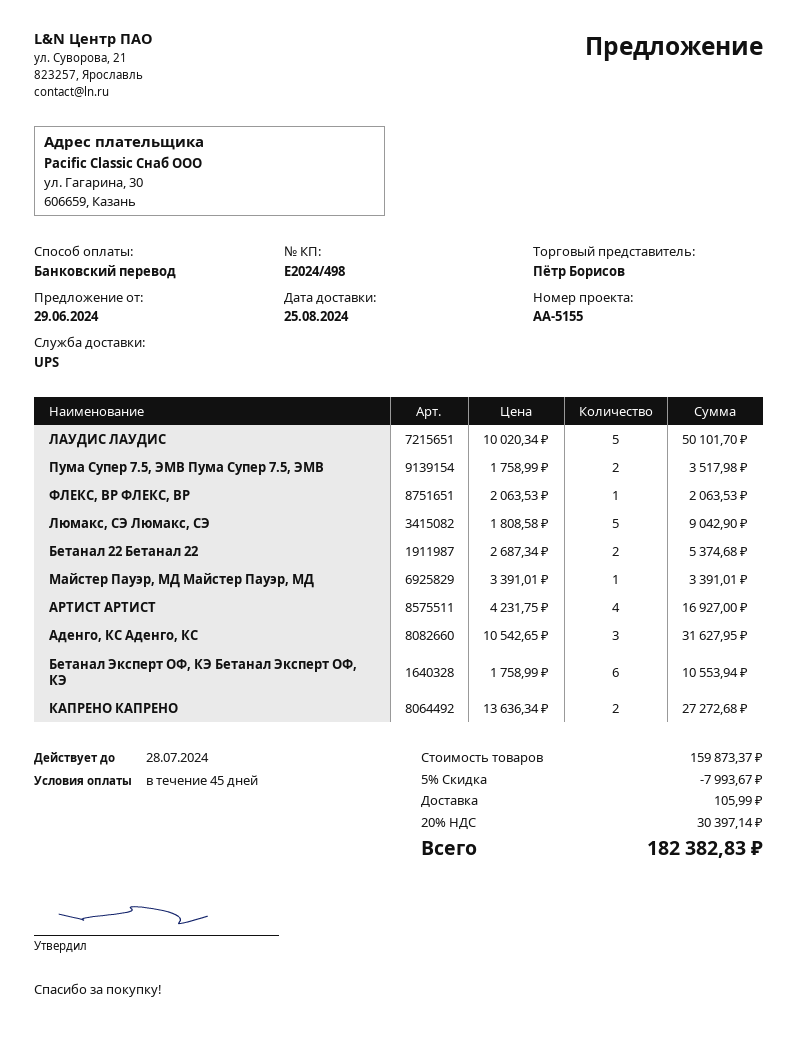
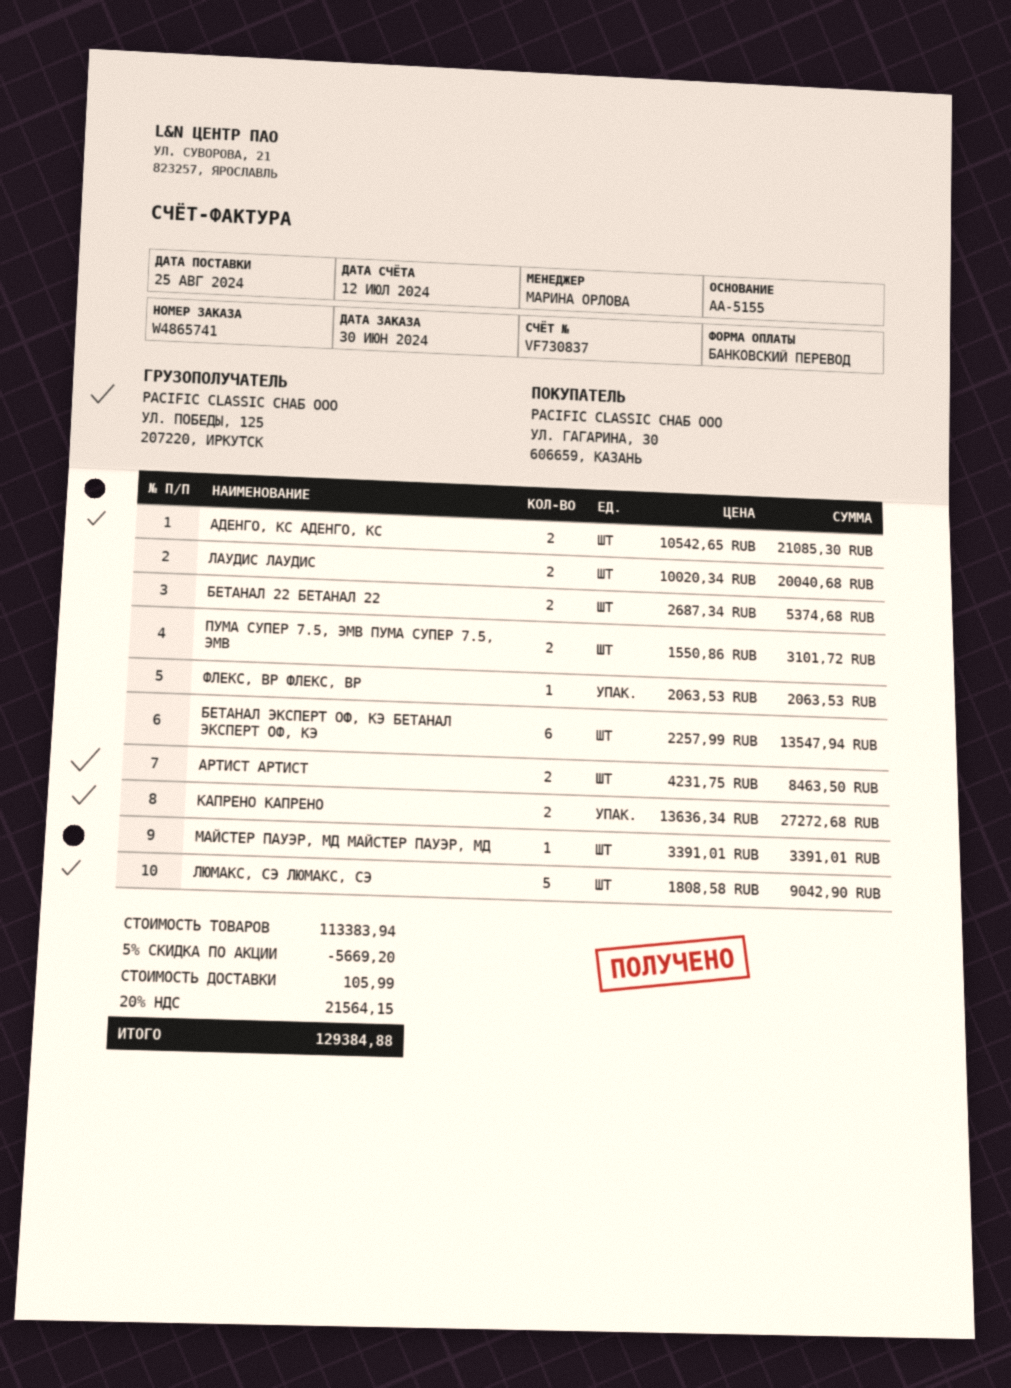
sales rep: Пётр Борисов -> МАРИНА ОРЛОВА
ЛАУДИС ЛАУДИС: 5 x 10020.34 = 50101.70 -> 2 x 10020.34 = 20040.68
Пума Супер 7.5, ЭМВ Пума Супер 7.5, ЭМВ: 2 x 1758.99 = 3517.98 -> 2 x 1550.86 = 3101.72
АРТИСТ АРТИСТ: 4 x 4231.75 = 16927.00 -> 2 x 4231.75 = 8463.50
Аденго, КС Аденго, КС: 3 x 10542.65 = 31627.95 -> 2 x 10542.65 = 21085.30
Бетанал Эксперт ОФ, КЭ Бетанал Эксперт ОФ, КЭ: 6 x 1758.99 = 10553.94 -> 6 x 2257.99 = 13547.94
subtotal: 159873.37 -> 113383.94
discount: 5% = 7993.67 -> 5% = 5669.20
tax: 20% = 30397.14 -> 20% = 21564.15
total: 182382.83 -> 129384.88

